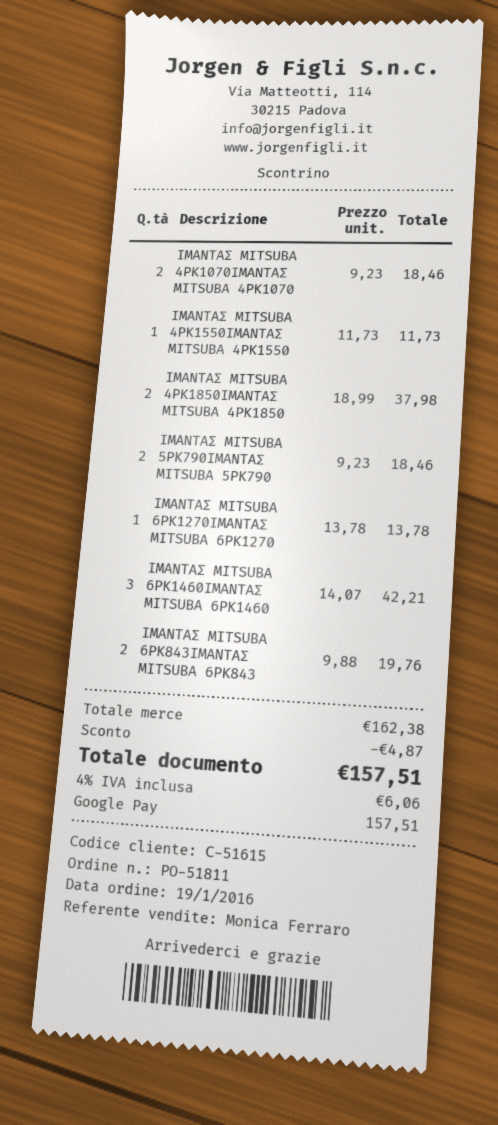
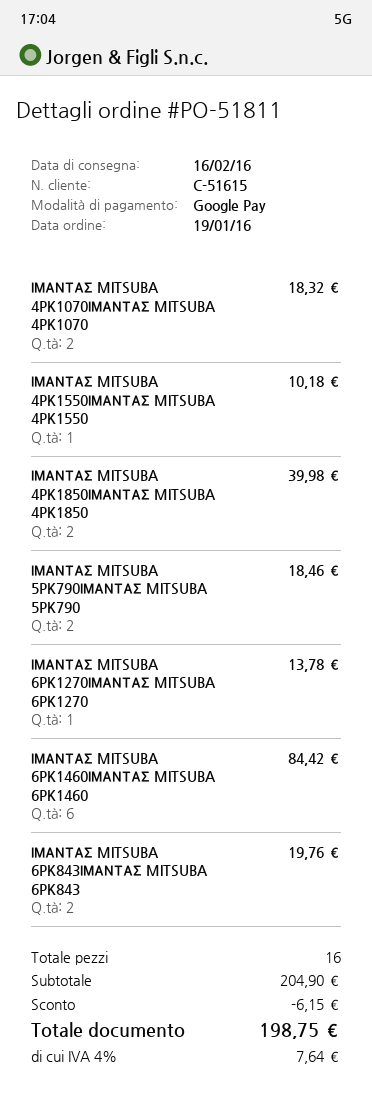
ΙΜΑΝΤΑΣ MITSUBA 4PK1070ΙΜΑΝΤΑΣ MITSUBA 4PK1070: 2 for 18.46 -> 2 for 18.32
ΙΜΑΝΤΑΣ MITSUBA 4PK1550ΙΜΑΝΤΑΣ MITSUBA 4PK1550: 1 for 11.73 -> 1 for 10.18
ΙΜΑΝΤΑΣ MITSUBA 4PK1850ΙΜΑΝΤΑΣ MITSUBA 4PK1850: 2 for 37.98 -> 2 for 39.98
ΙΜΑΝΤΑΣ MITSUBA 6PK1460ΙΜΑΝΤΑΣ MITSUBA 6PK1460: 3 for 42.21 -> 6 for 84.42
subtotal: 162.38 -> 204.90
discount: 4.87 -> 6.15
tax: 4% = 6.06 -> 4% = 7.64
total: 157.51 -> 198.75

